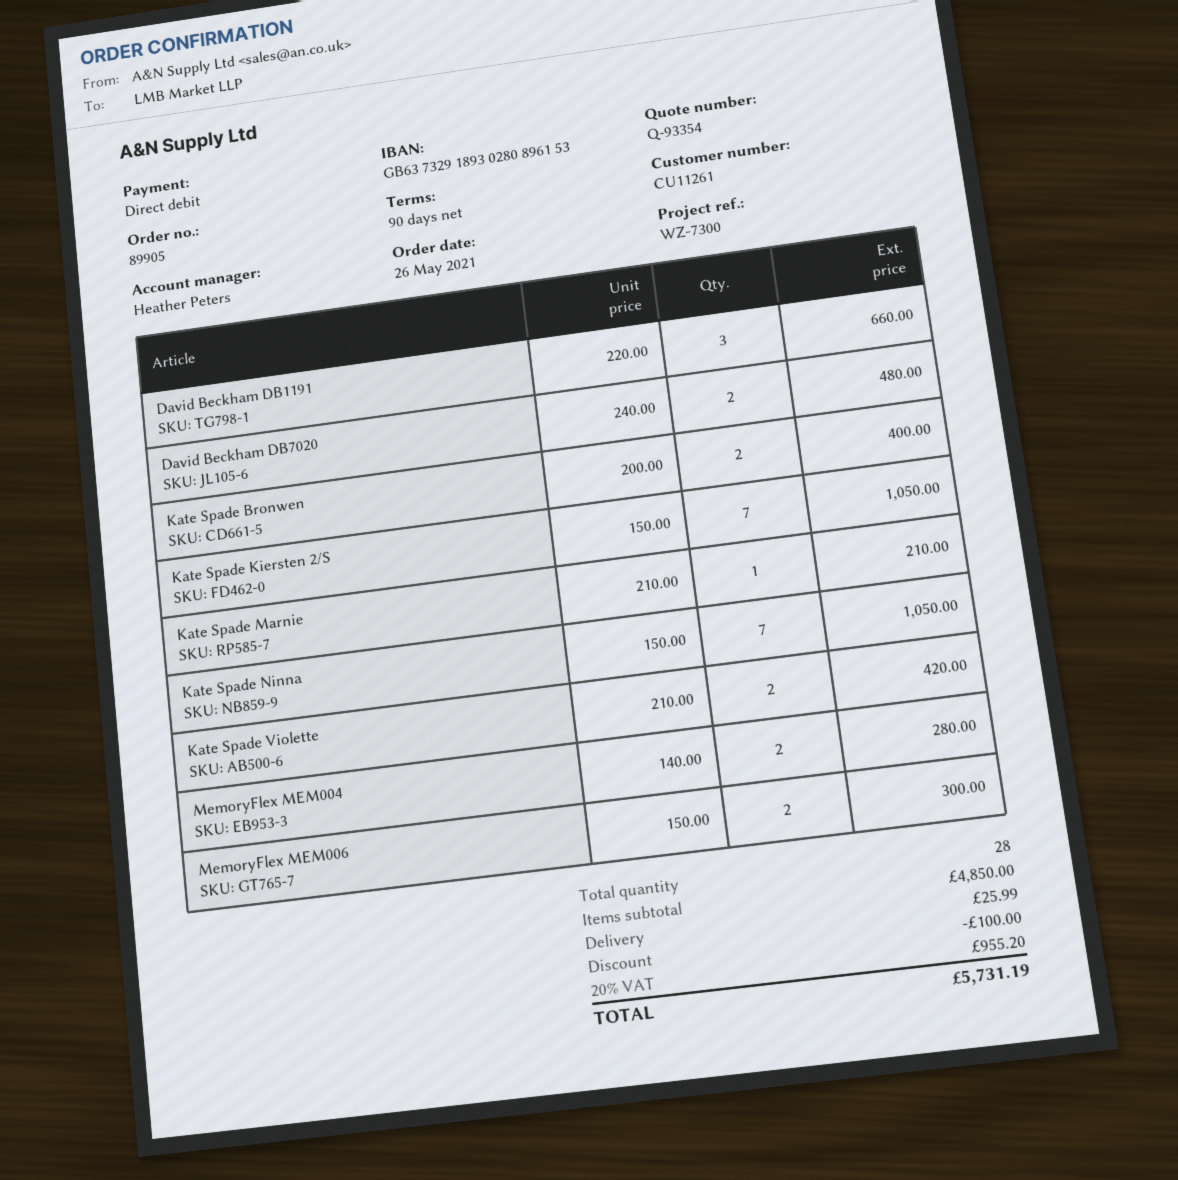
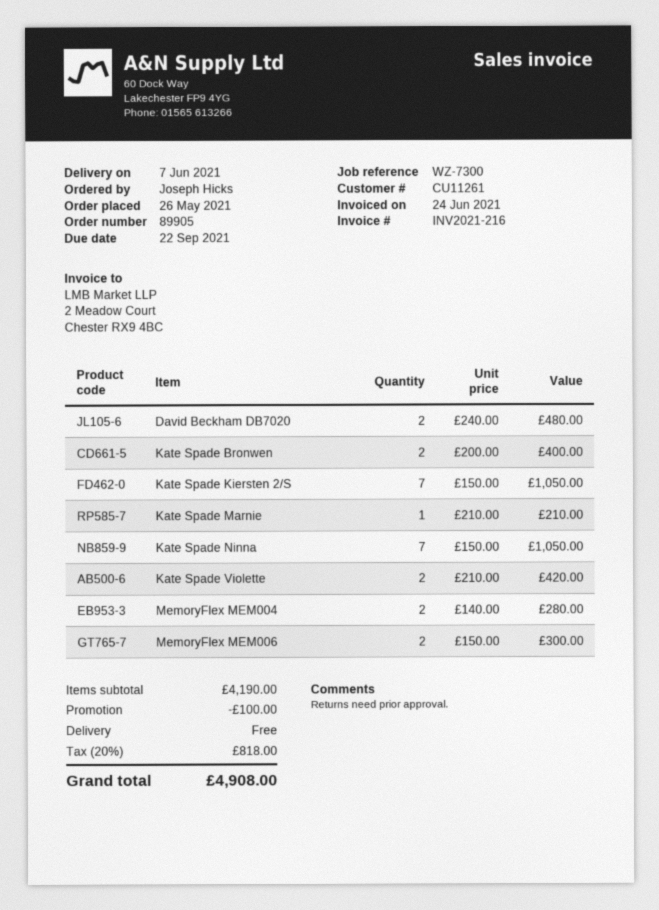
David Beckham DB1191: 3 x 220.00 = 660.00 -> none
subtotal: 4850.00 -> 4190.00
shipping: 25.99 -> 0.00
tax: 20% = 955.20 -> 20% = 818.00
total: 5731.19 -> 4908.00

